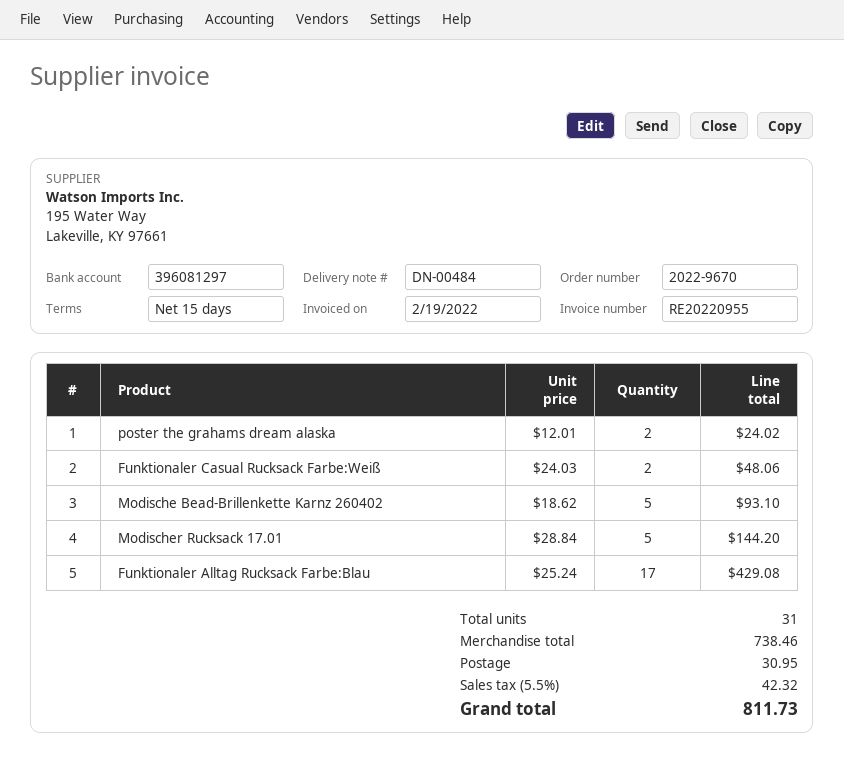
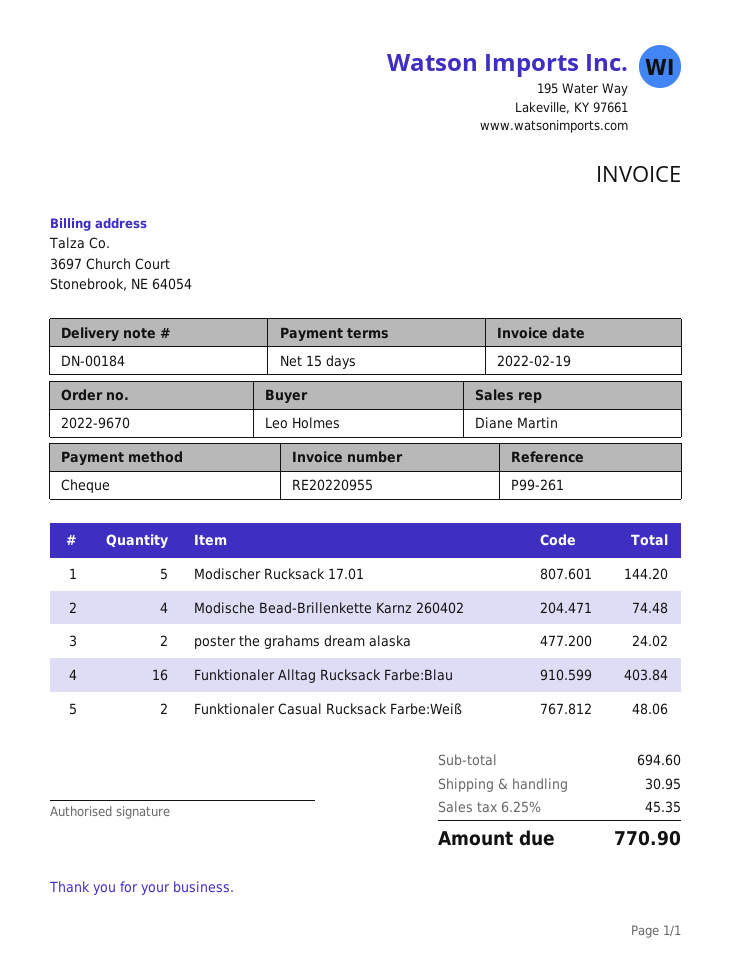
delivery note number: DN-00484 -> DN-00184
Modische Bead-Brillenkette Karnz 260402: 5 for 93.10 -> 4 for 74.48
Funktionaler Alltag Rucksack Farbe:Blau: 17 for 429.08 -> 16 for 403.84
subtotal: 738.46 -> 694.60
tax: 5.5% = 42.32 -> 6.25% = 45.35
total: 811.73 -> 770.90

